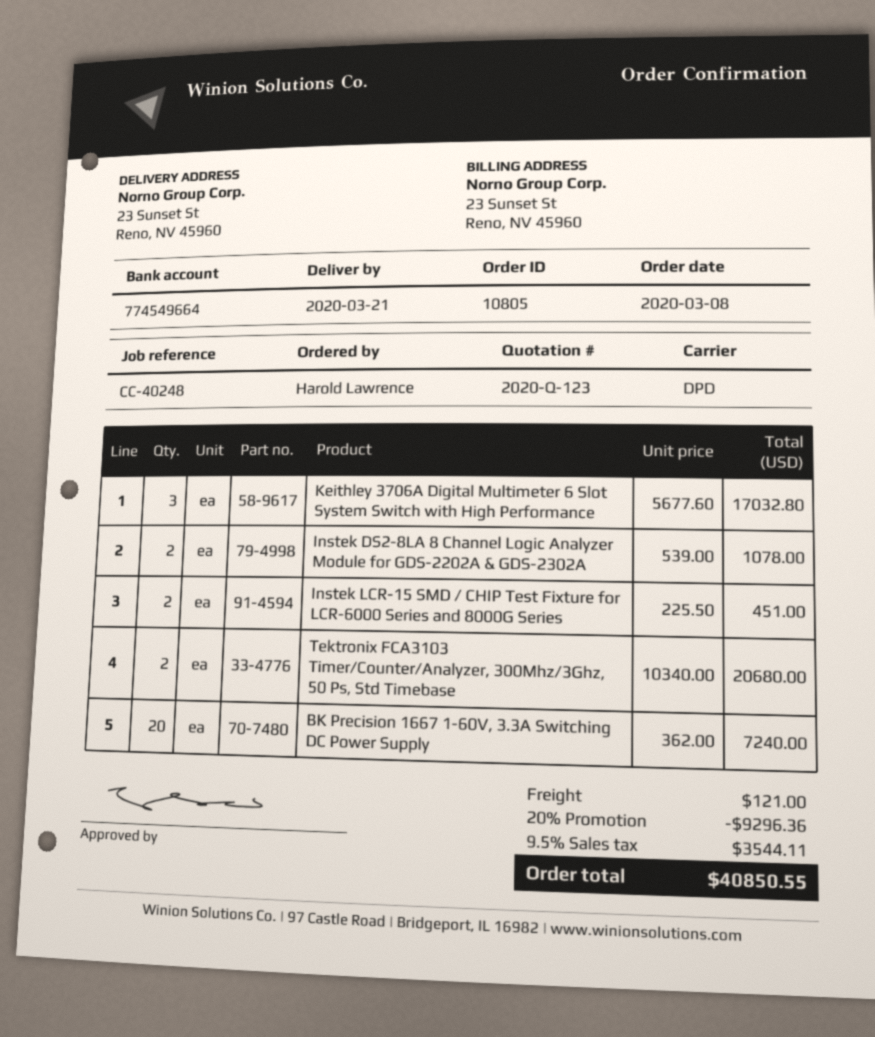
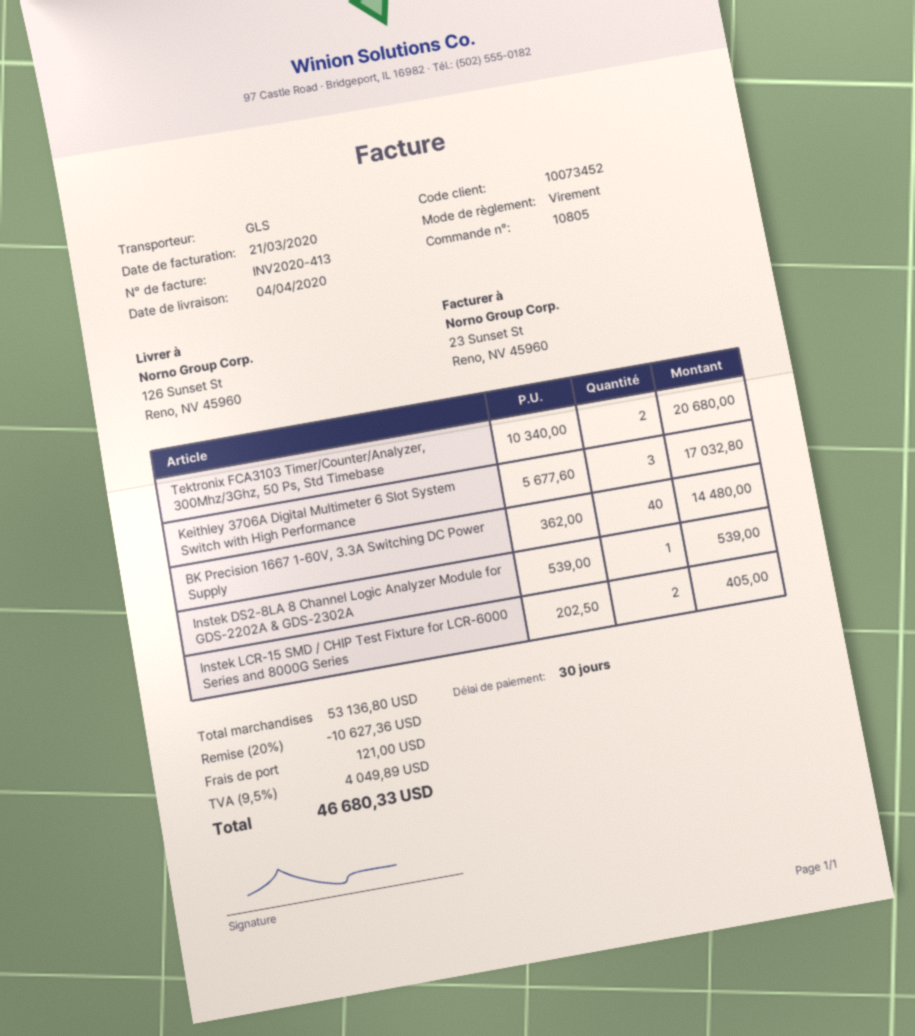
delivery date: 2020-03-21 -> 2020-04-04
shipping method: DPD -> GLS
ship to: 23 Sunset St, Reno, NV 45960 -> 126 Sunset St, Reno, NV 45960
Instek DS2-8LA 8 Channel Logic Analyzer Module for GDS-2202A & GDS-2302A: 2 x 539.00 = 1078.00 -> 1 x 539.00 = 539.00
Instek LCR-15 SMD / CHIP Test Fixture for LCR-6000 Series and 8000G Series: 2 x 225.50 = 451.00 -> 2 x 202.50 = 405.00
BK Precision 1667 1-60V, 3.3A Switching DC Power Supply: 20 x 362.00 = 7240.00 -> 40 x 362.00 = 14480.00
discount: 20% = 9296.36 -> 20% = 10627.36
tax: 9.5% = 3544.11 -> 9.5% = 4049.89
total: 40850.55 -> 46680.33

